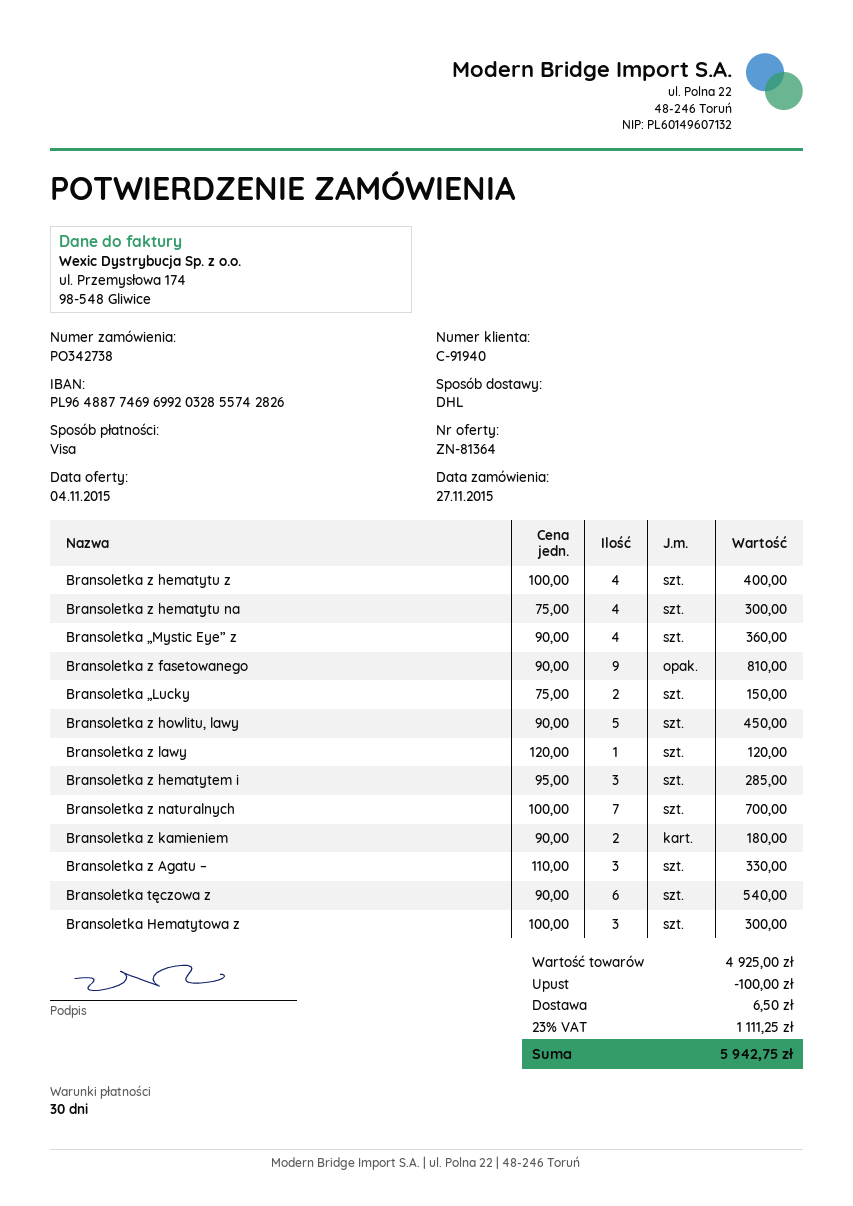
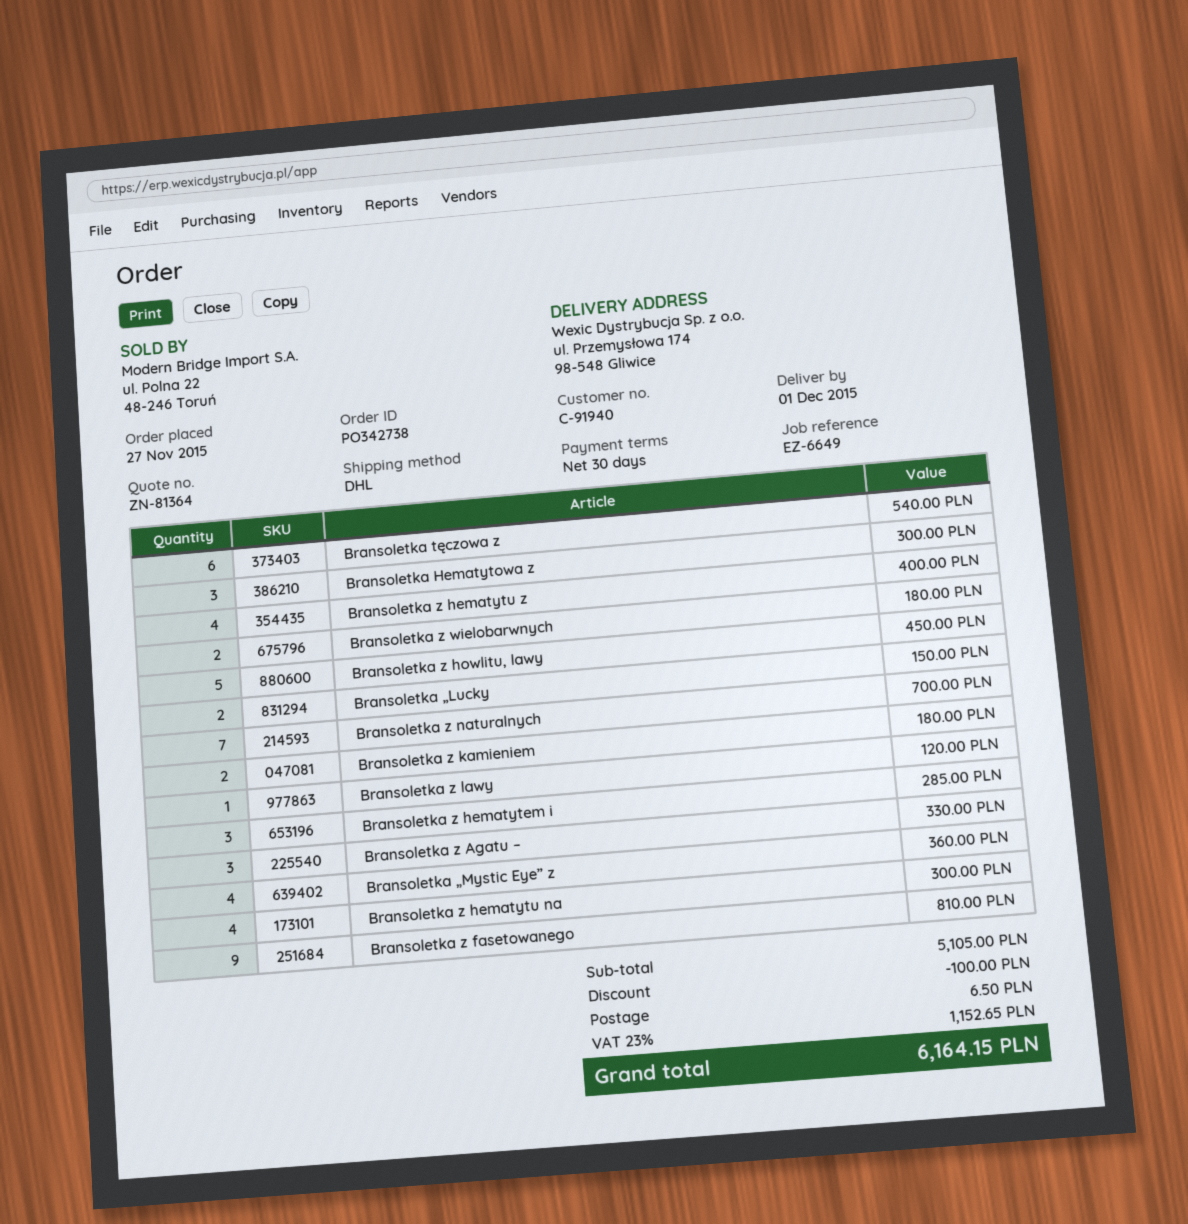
Bransoletka z wielobarwnych: none -> 2 for 180.00
subtotal: 4925.00 -> 5105.00
tax: 23% = 1111.25 -> 23% = 1152.65
total: 5942.75 -> 6164.15

